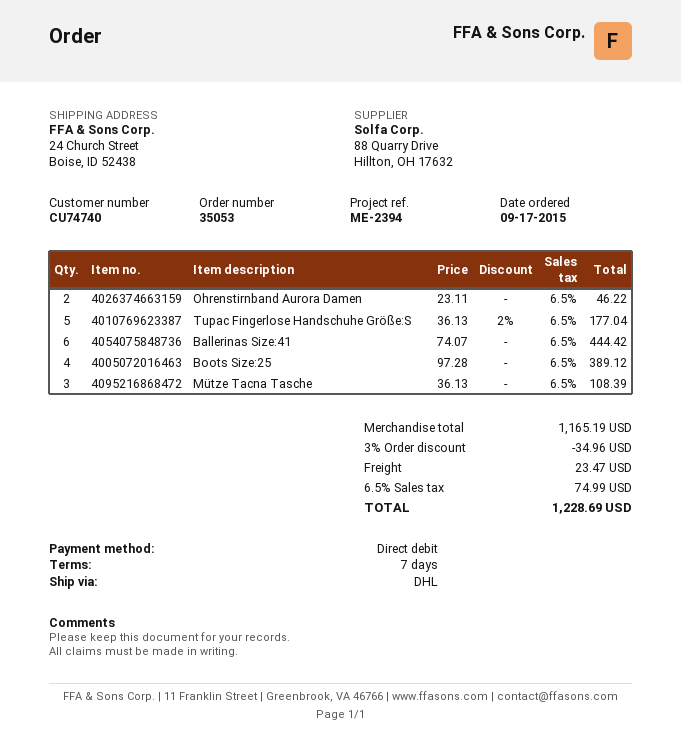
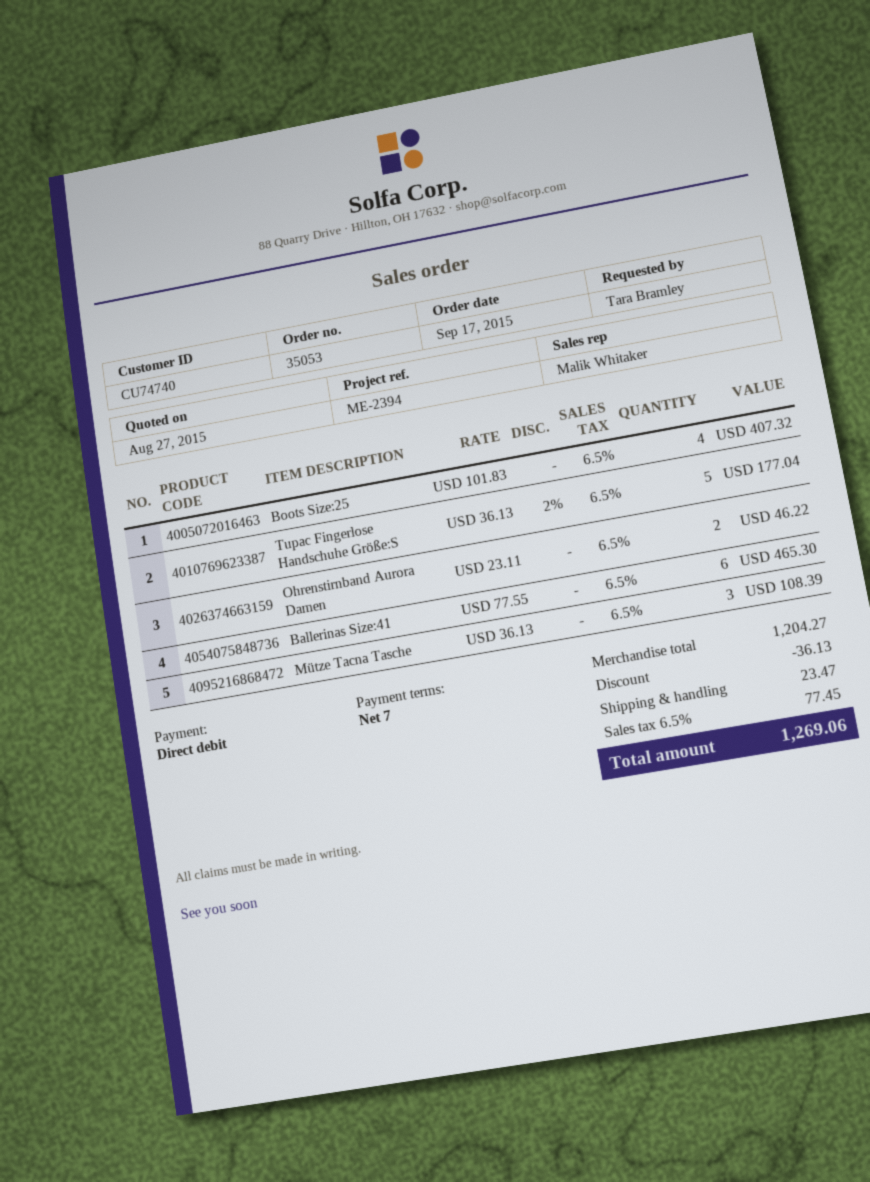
Ballerinas Size:41: 6 x 74.07 = 444.42 -> 6 x 77.55 = 465.30
Boots Size:25: 4 x 97.28 = 389.12 -> 4 x 101.83 = 407.32
subtotal: 1165.19 -> 1204.27
discount: 34.96 -> 36.13
tax: 6.5% = 74.99 -> 6.5% = 77.45
total: 1228.69 -> 1269.06

